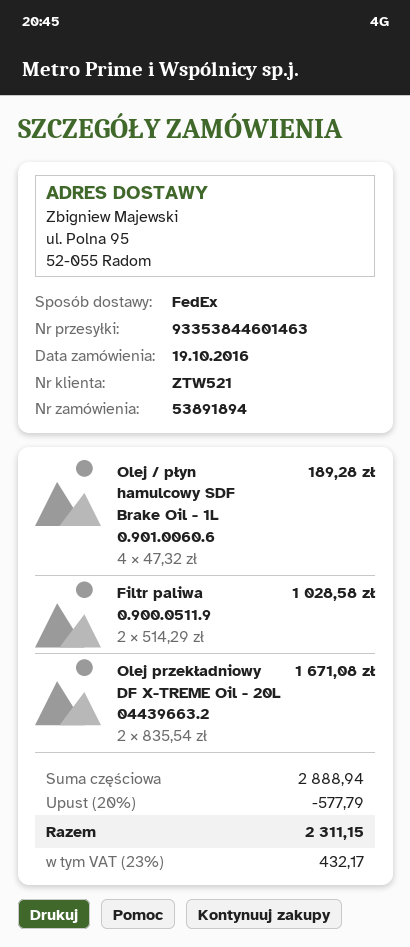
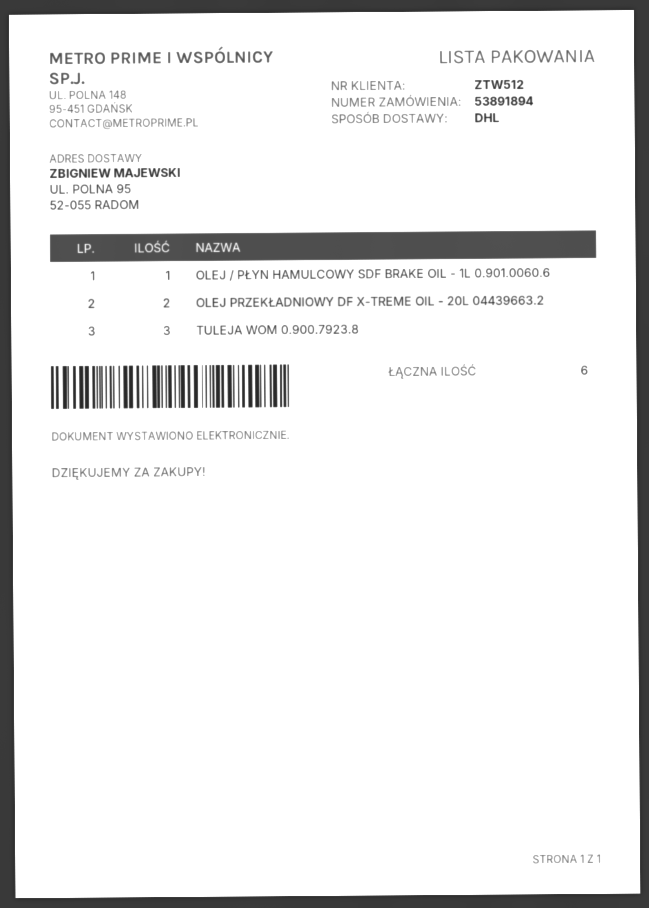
customer number: ZTW521 -> ZTW512
shipping method: FedEx -> DHL
Olej / płyn hamulcowy SDF Brake Oil - 1L 0.901.0060.6: 4 -> 1
Filtr paliwa 0.900.0511.9: 2 -> none
TULEJA WOM 0.900.7923.8: none -> 3

